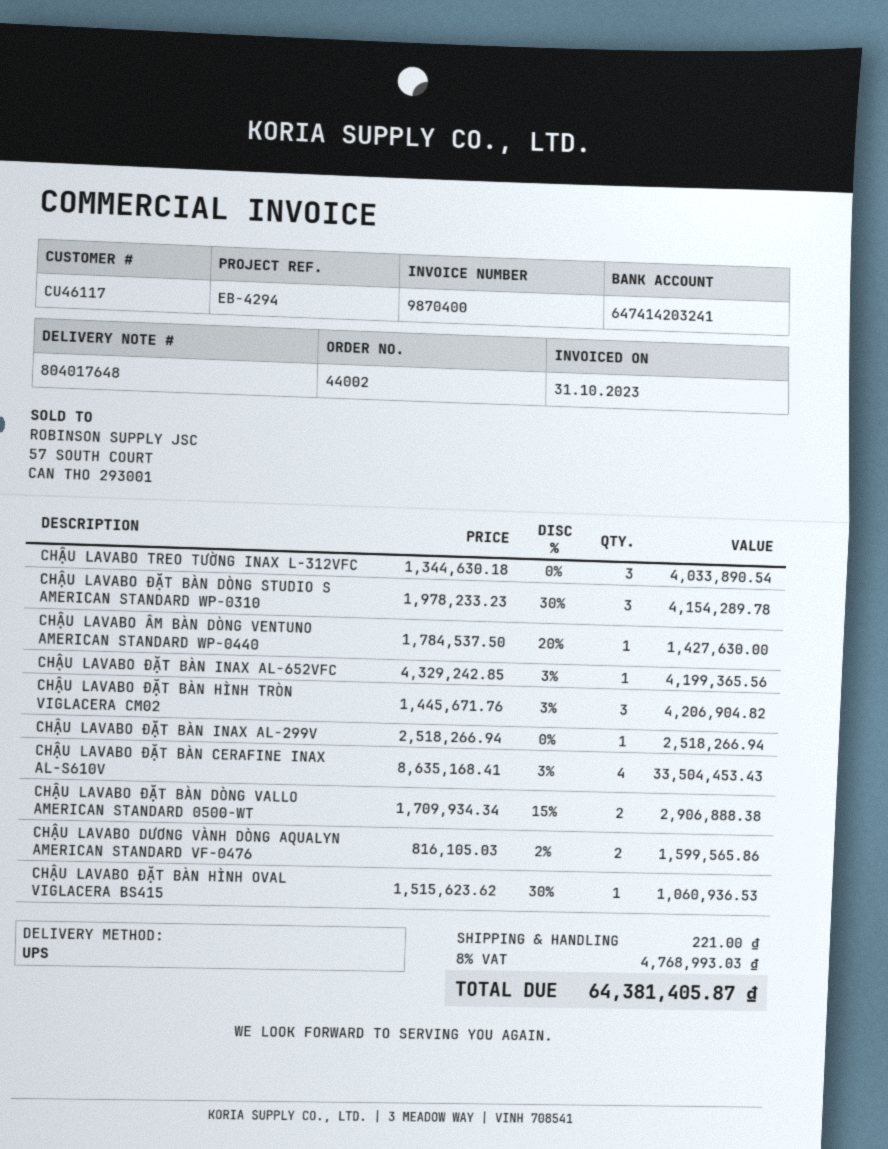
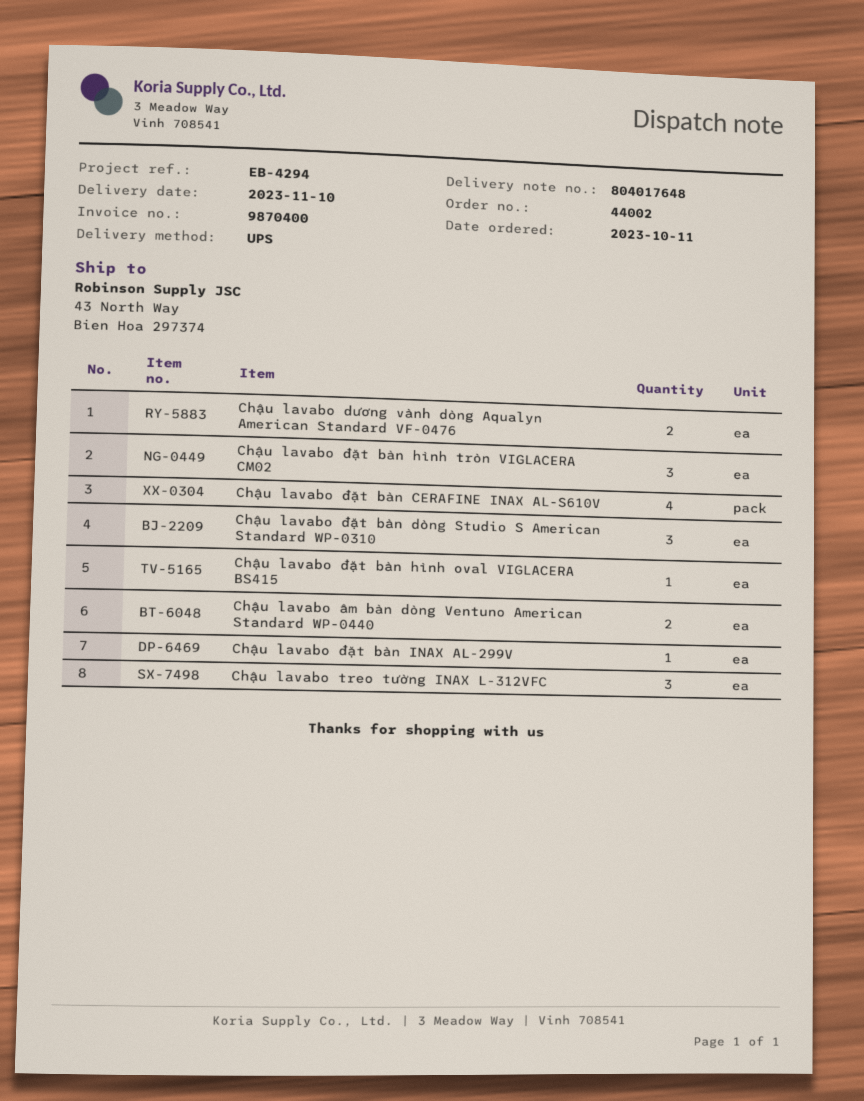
CHẬU LAVABO ÂM BÀN DÒNG VENTUNO AMERICAN STANDARD WP-0440: 1 -> 2
CHẬU LAVABO ĐẶT BÀN INAX AL-652VFC: 1 -> none
CHẬU LAVABO ĐẶT BÀN DÒNG VALLO AMERICAN STANDARD 0500-WT: 2 -> none

